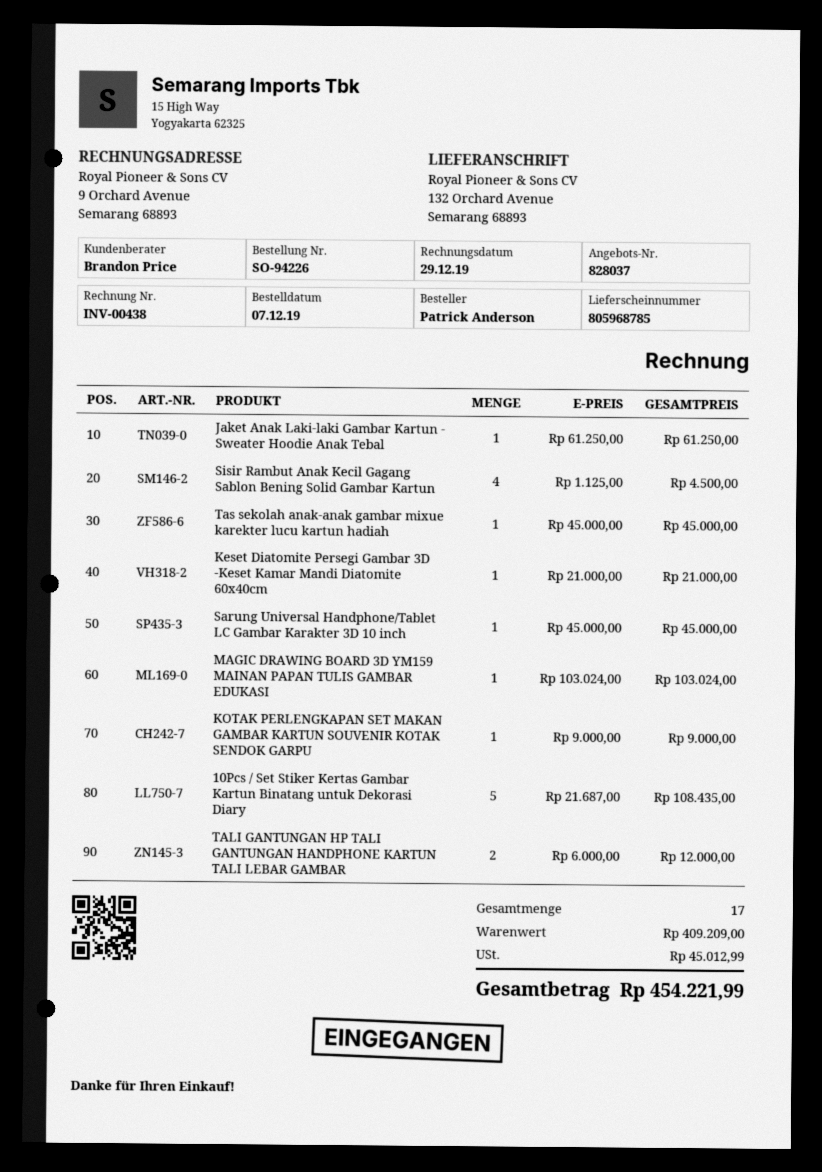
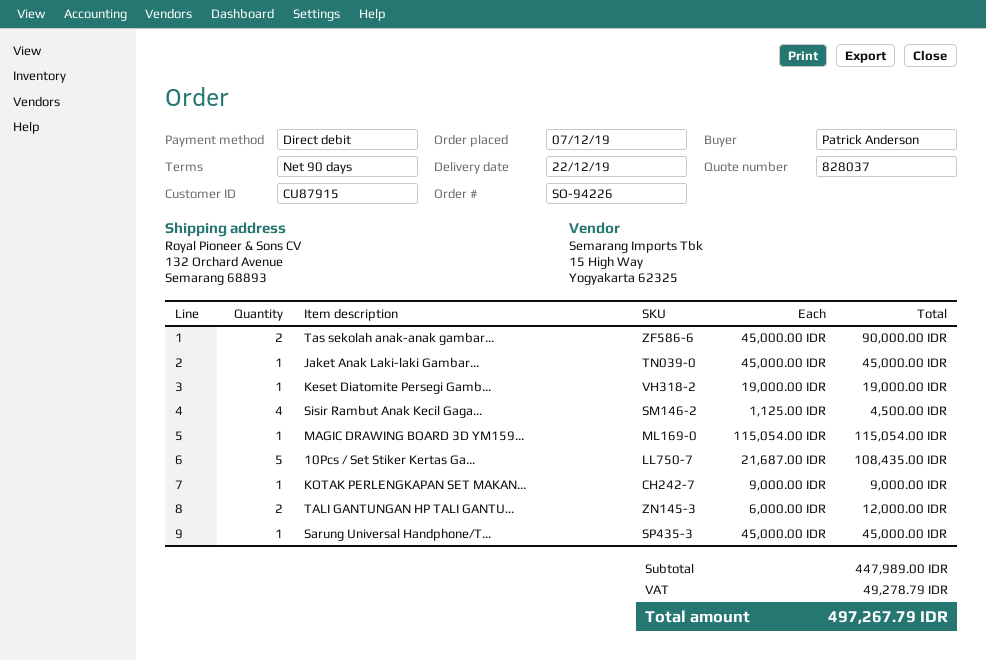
Jaket Anak Laki-laki Gambar Kartun - Sweater Hoodie Anak Tebal: 1 x 61250.00 = 61250.00 -> 1 x 45000.00 = 45000.00
Tas sekolah anak-anak gambar mixue karekter lucu kartun hadiah: 1 x 45000.00 = 45000.00 -> 2 x 45000.00 = 90000.00
Keset Diatomite Persegi Gambar 3D -Keset Kamar Mandi Diatomite 60x40cm: 1 x 21000.00 = 21000.00 -> 1 x 19000.00 = 19000.00
MAGIC DRAWING BOARD 3D YM159 MAINAN PAPAN TULIS GAMBAR EDUKASI: 1 x 103024.00 = 103024.00 -> 1 x 115054.00 = 115054.00
subtotal: 409209.00 -> 447989.00
tax: 45012.99 -> 49278.79
total: 454221.99 -> 497267.79

